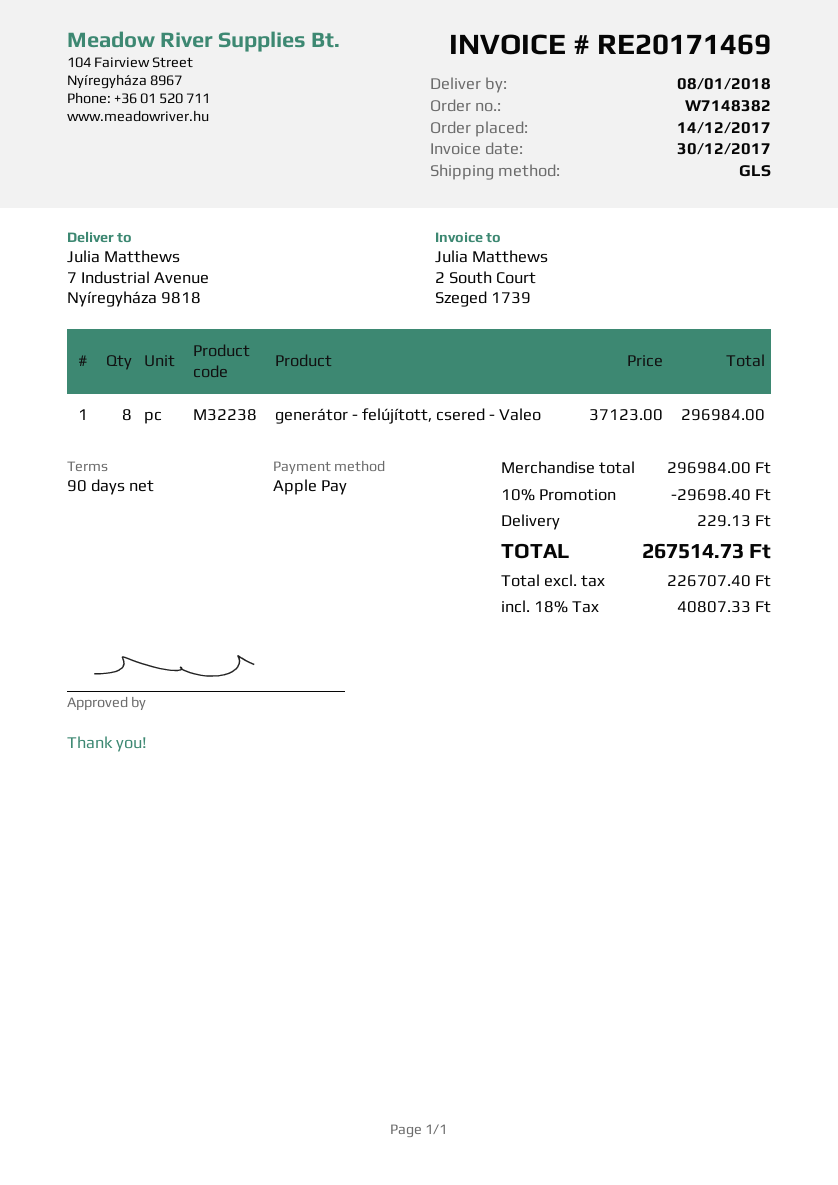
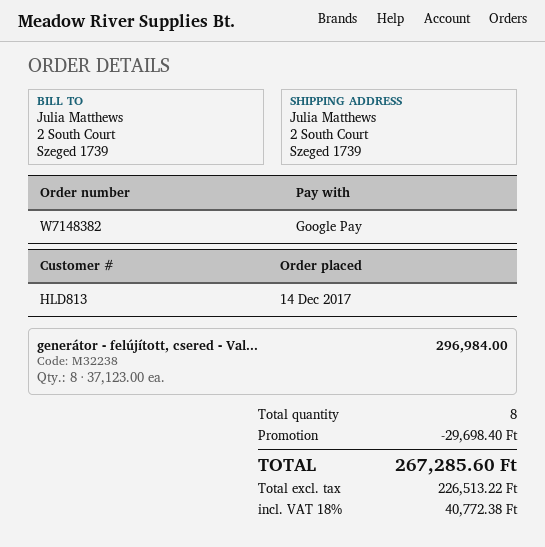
payment method: Apple Pay -> Google Pay
ship to: 7 Industrial Avenue, Nyíregyháza 9818 -> 2 South Court, Szeged 1739
shipping: 229.13 -> none
net: 226707.40 -> 226513.22
tax: 18% = 40807.33 -> 18% = 40772.38
total: 267514.73 -> 267285.60

